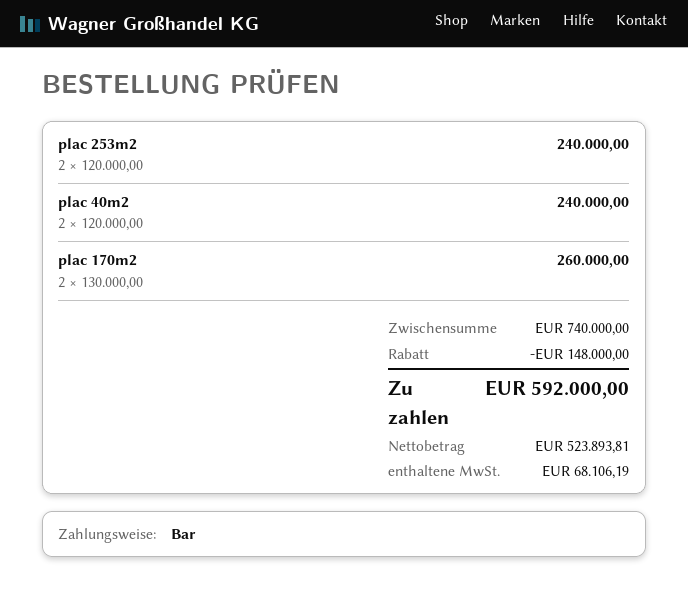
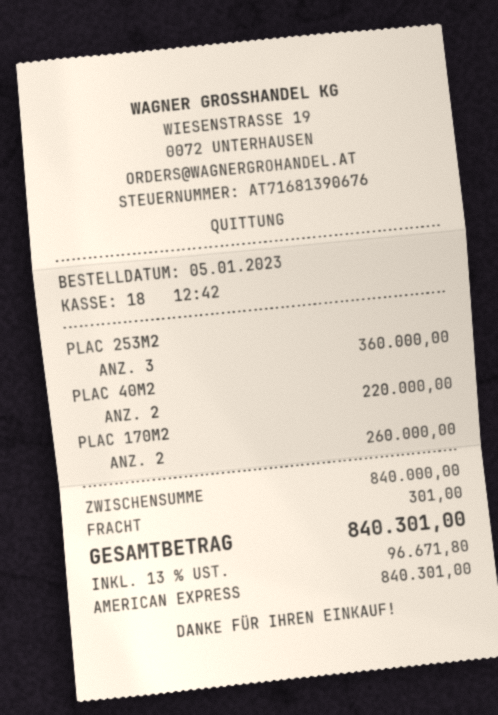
payment method: cash -> American Express
plac 253m2: 2 for 240000.00 -> 3 for 360000.00
plac 40m2: 2 for 240000.00 -> 2 for 220000.00
subtotal: 740000.00 -> 840000.00
discount: 148000.00 -> none
shipping: none -> 301.00
tax: 68106.19 -> 96671.80
total: 592000.00 -> 840301.00

